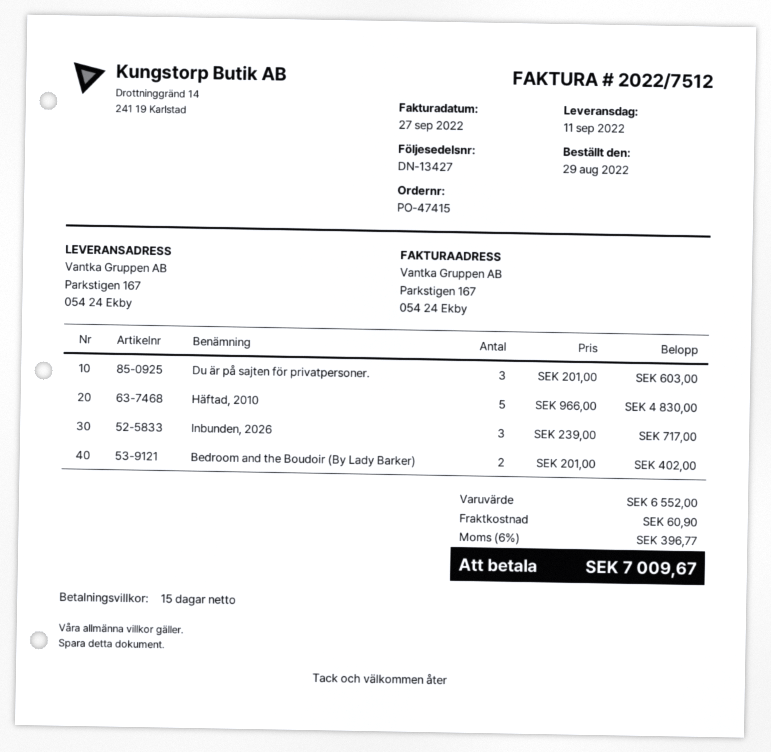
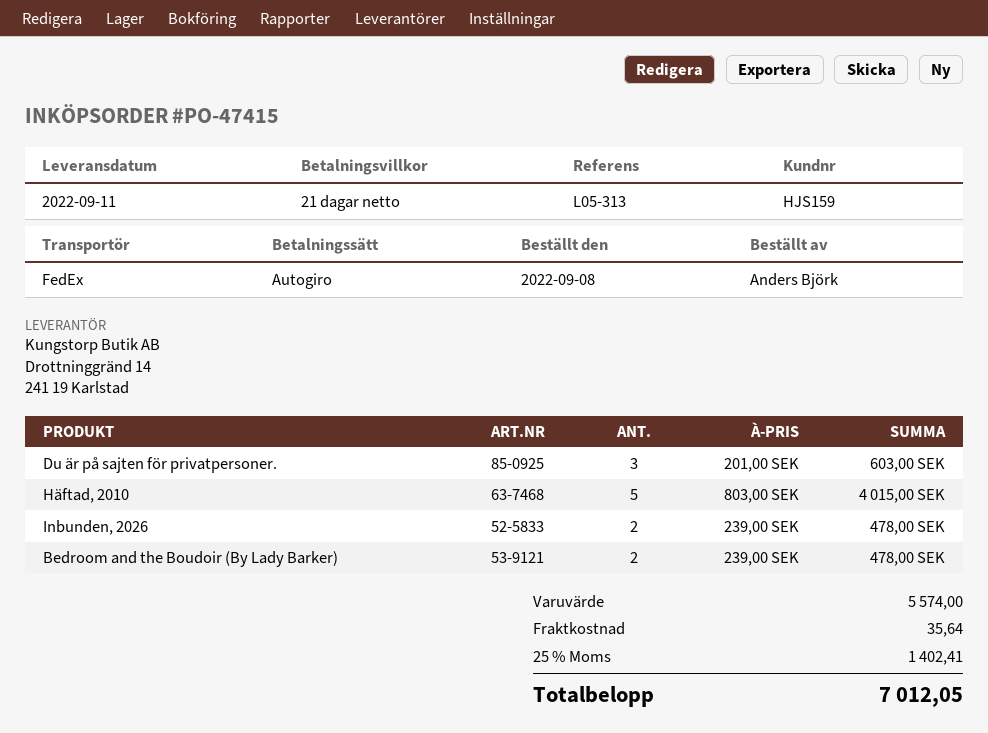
order date: 2022-08-29 -> 2022-09-08
payment terms: 15 days -> 21 days
Häftad, 2010: 5 x 966.00 = 4830.00 -> 5 x 803.00 = 4015.00
Inbunden, 2026: 3 x 239.00 = 717.00 -> 2 x 239.00 = 478.00
Bedroom and the Boudoir (By Lady Barker): 2 x 201.00 = 402.00 -> 2 x 239.00 = 478.00
subtotal: 6552.00 -> 5574.00
shipping: 60.90 -> 35.64
tax: 6% = 396.77 -> 25% = 1402.41
total: 7009.67 -> 7012.05

